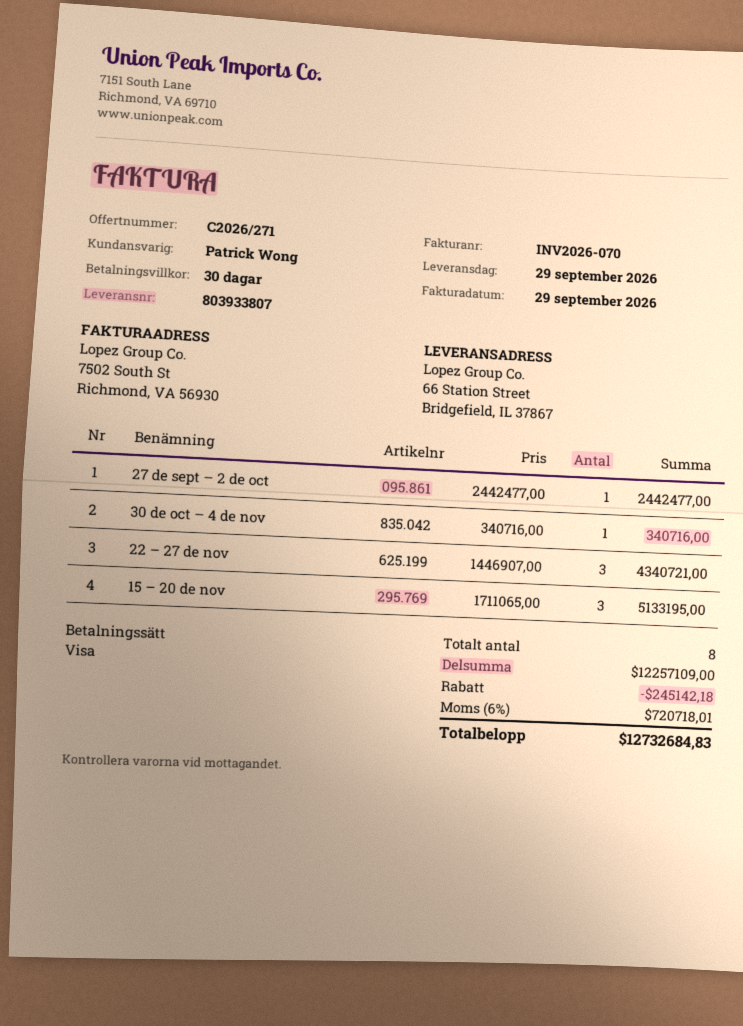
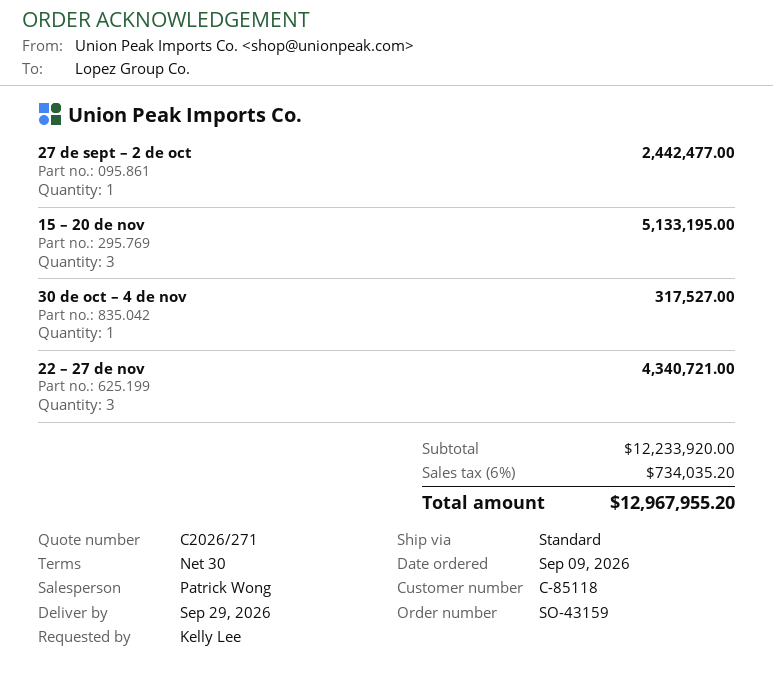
30 de oct – 4 de nov: 1 for 340716.00 -> 1 for 317527.00
subtotal: 12257109.00 -> 12233920.00
discount: 245142.18 -> none
tax: 6% = 720718.01 -> 6% = 734035.20
total: 12732684.83 -> 12967955.20

